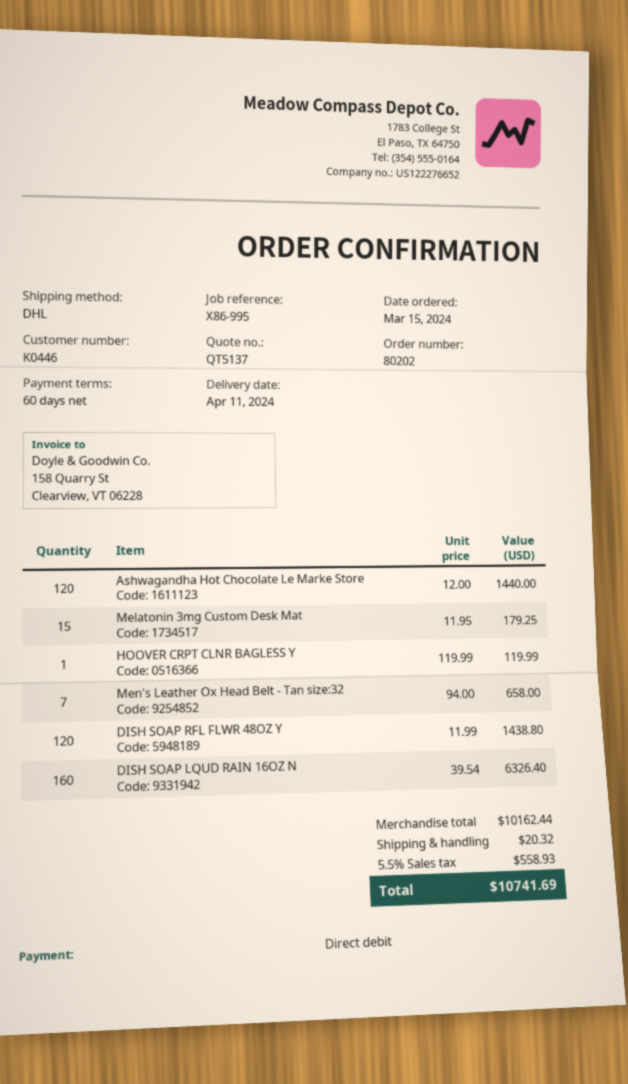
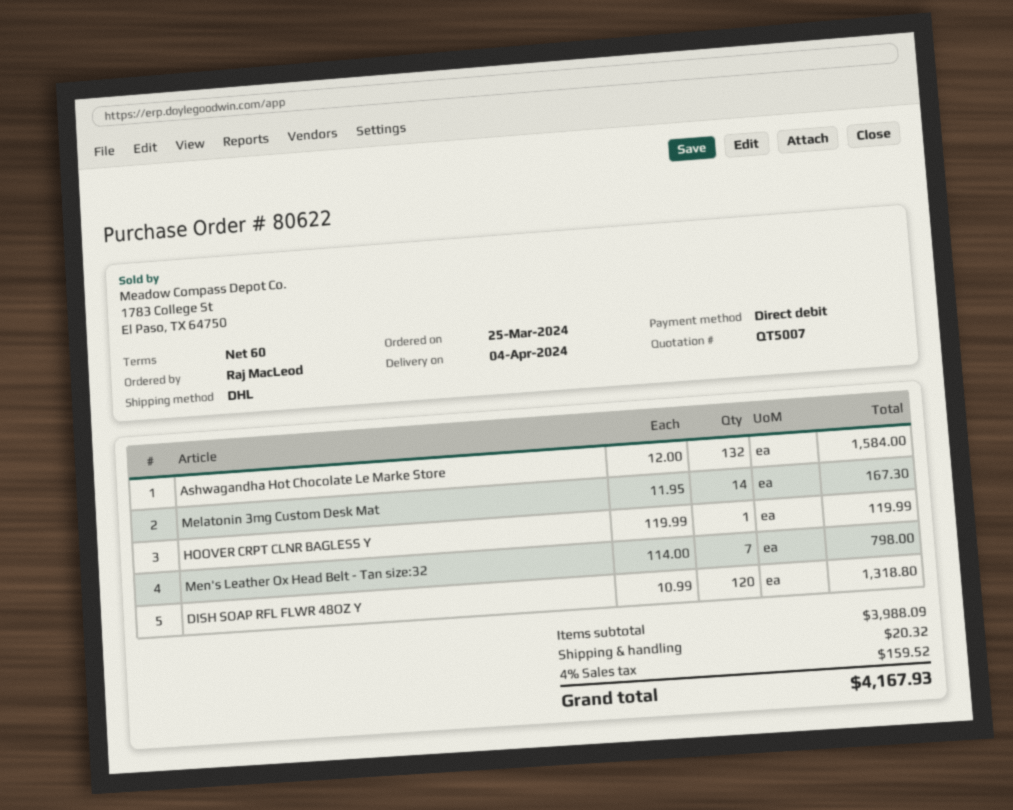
quote number: QT5137 -> QT5007
order number: 80202 -> 80622
order date: 2024-03-15 -> 2024-03-25
delivery date: 2024-04-11 -> 2024-04-04
Ashwagandha Hot Chocolate Le Marke Store: 120 x 12.00 = 1440.00 -> 132 x 12.00 = 1584.00
Melatonin 3mg Custom Desk Mat: 15 x 11.95 = 179.25 -> 14 x 11.95 = 167.30
Men's Leather Ox Head Belt - Tan size:32: 7 x 94.00 = 658.00 -> 7 x 114.00 = 798.00
DISH SOAP RFL FLWR 48OZ Y: 120 x 11.99 = 1438.80 -> 120 x 10.99 = 1318.80
DISH SOAP LQUD RAIN 16OZ N: 160 x 39.54 = 6326.40 -> none
subtotal: 10162.44 -> 3988.09
tax: 5.5% = 558.93 -> 4% = 159.52
total: 10741.69 -> 4167.93

